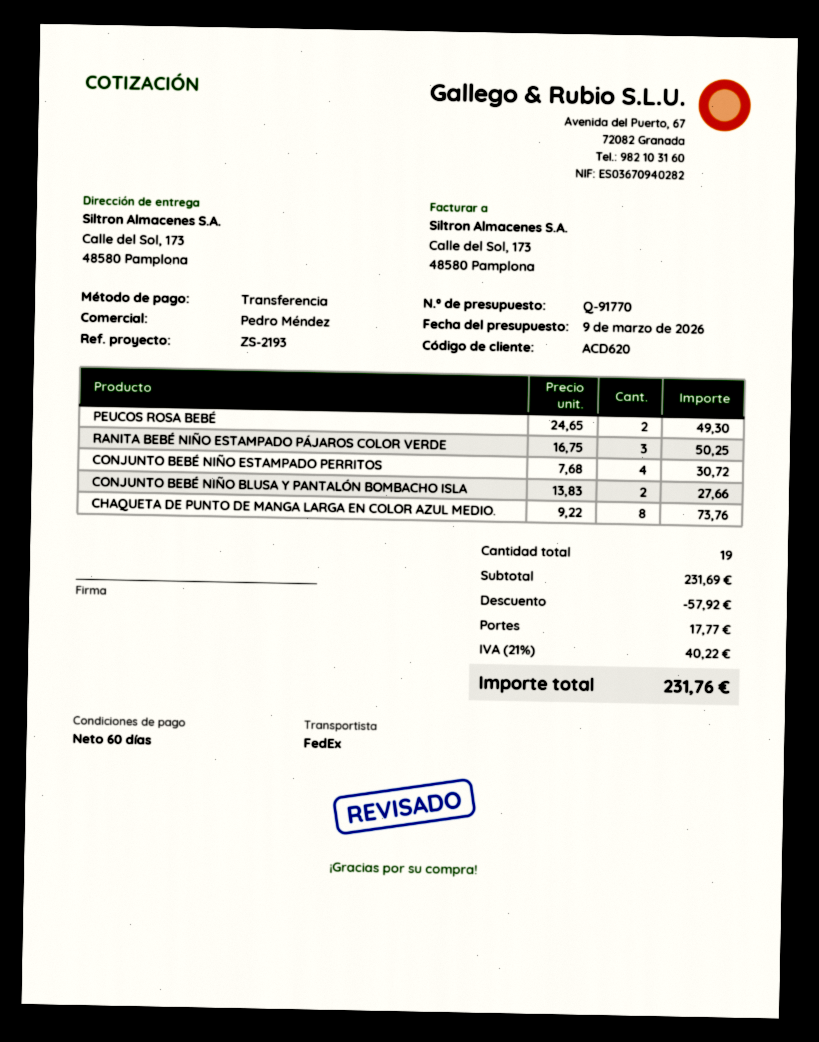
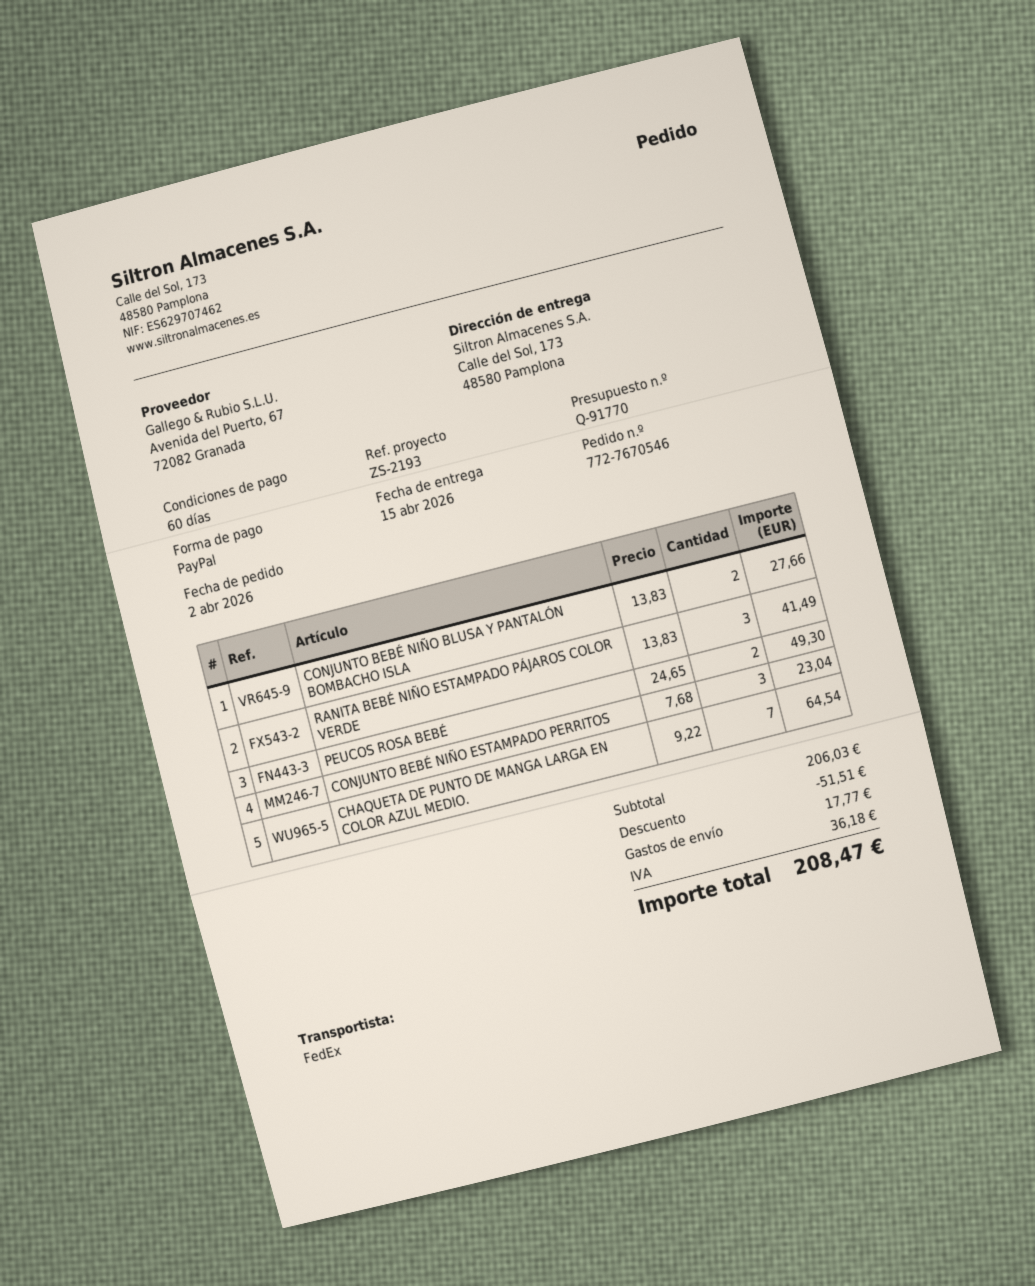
payment method: bank transfer -> PayPal
RANITA BEBÉ NIÑO ESTAMPADO PÁJAROS COLOR VERDE: 3 x 16.75 = 50.25 -> 3 x 13.83 = 41.49
CONJUNTO BEBÉ NIÑO ESTAMPADO PERRITOS: 4 x 7.68 = 30.72 -> 3 x 7.68 = 23.04
CHAQUETA DE PUNTO DE MANGA LARGA EN COLOR AZUL MEDIO.: 8 x 9.22 = 73.76 -> 7 x 9.22 = 64.54
subtotal: 231.69 -> 206.03
discount: 57.92 -> 51.51
tax: 40.22 -> 36.18
total: 231.76 -> 208.47

